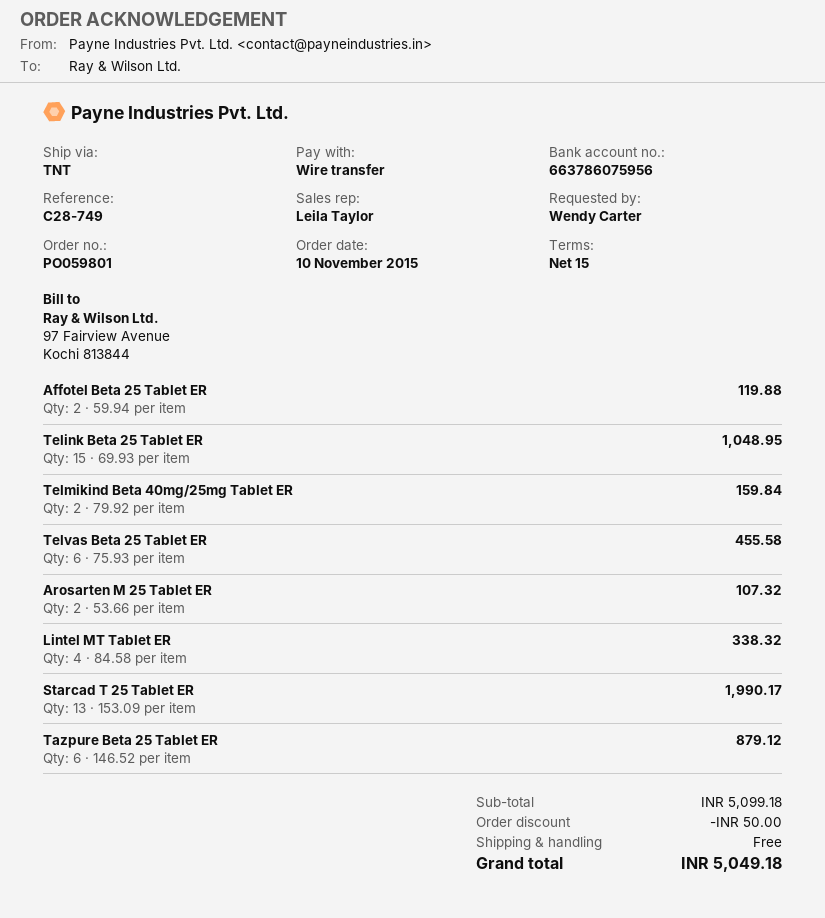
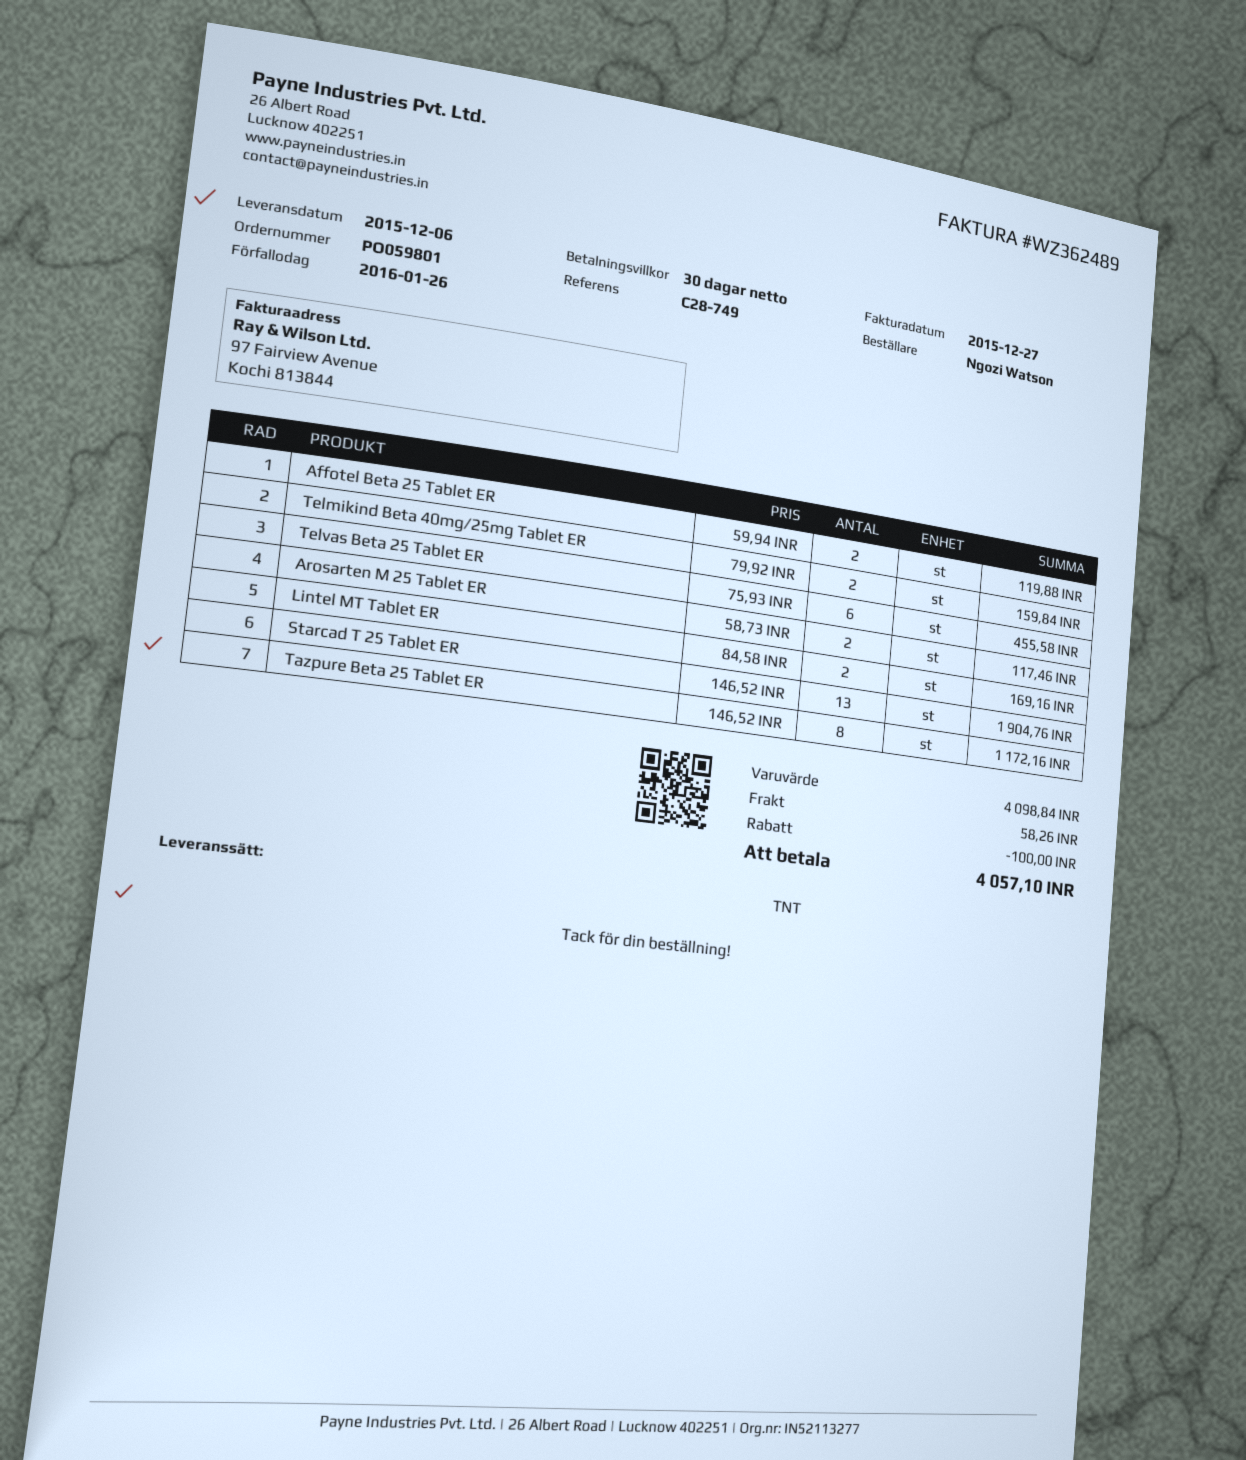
payment terms: 15 days -> 30 days
ordered by: Wendy Carter -> Ngozi Watson
Telink Beta 25 Tablet ER: 15 x 69.93 = 1048.95 -> none
Arosarten M 25 Tablet ER: 2 x 53.66 = 107.32 -> 2 x 58.73 = 117.46
Lintel MT Tablet ER: 4 x 84.58 = 338.32 -> 2 x 84.58 = 169.16
Starcad T 25 Tablet ER: 13 x 153.09 = 1990.17 -> 13 x 146.52 = 1904.76
Tazpure Beta 25 Tablet ER: 6 x 146.52 = 879.12 -> 8 x 146.52 = 1172.16
subtotal: 5099.18 -> 4098.84
discount: 50.00 -> 100.00
shipping: 0.00 -> 58.26
total: 5049.18 -> 4057.10

